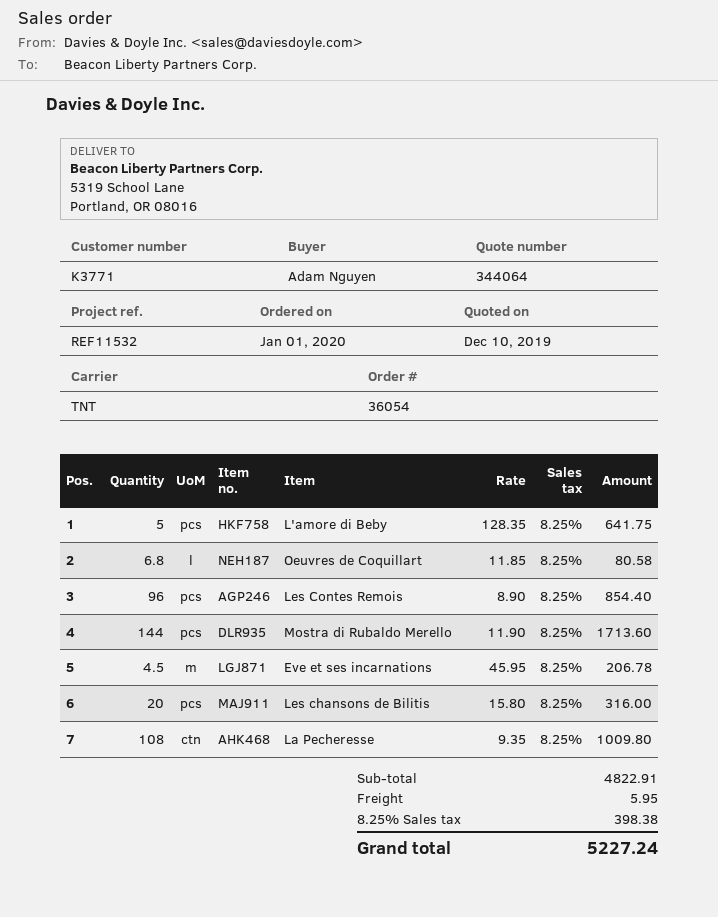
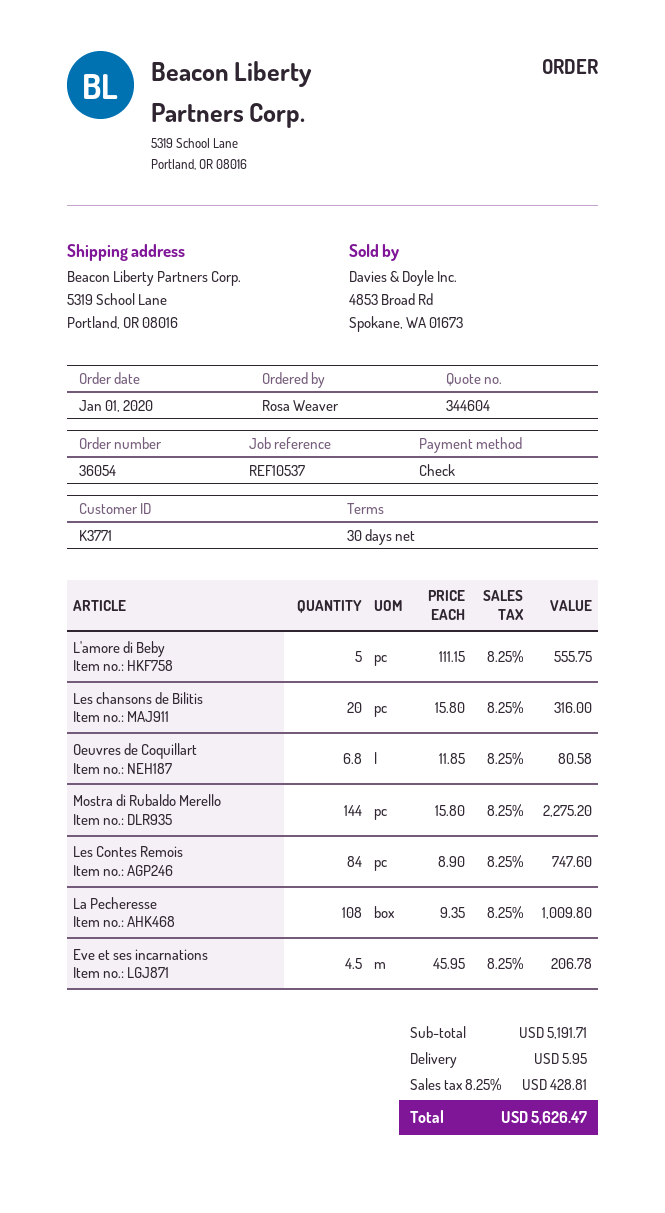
quote number: 344064 -> 344604
reference: REF11532 -> REF10537
ordered by: Adam Nguyen -> Rosa Weaver
L'amore di Beby: 5 x 128.35 = 641.75 -> 5 x 111.15 = 555.75
Les Contes Remois: 96 x 8.90 = 854.40 -> 84 x 8.90 = 747.60
Mostra di Rubaldo Merello: 144 x 11.90 = 1713.60 -> 144 x 15.80 = 2275.20
subtotal: 4822.91 -> 5191.71
tax: 8.25% = 398.38 -> 8.25% = 428.81
total: 5227.24 -> 5626.47

